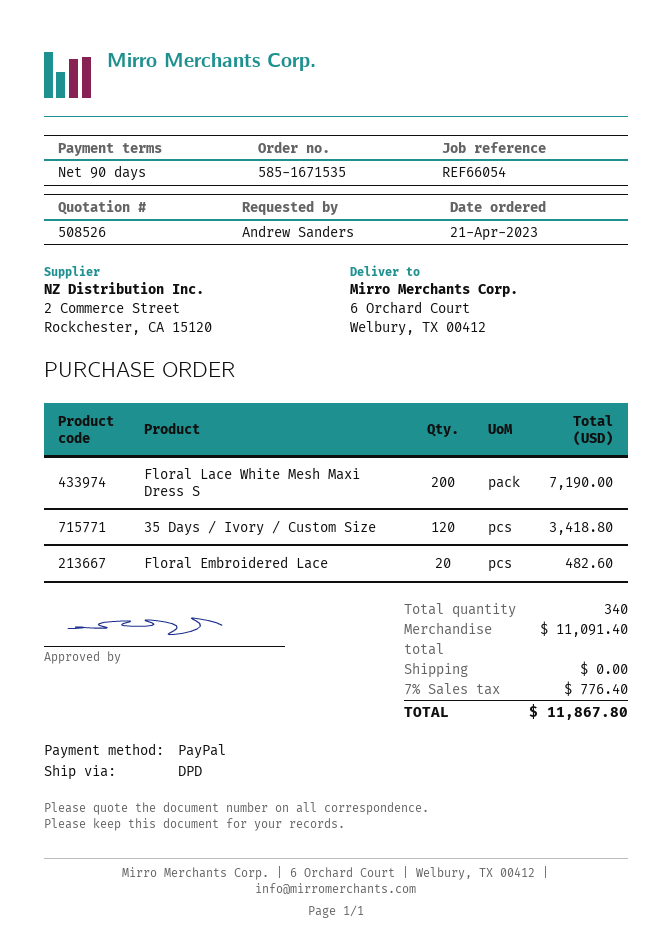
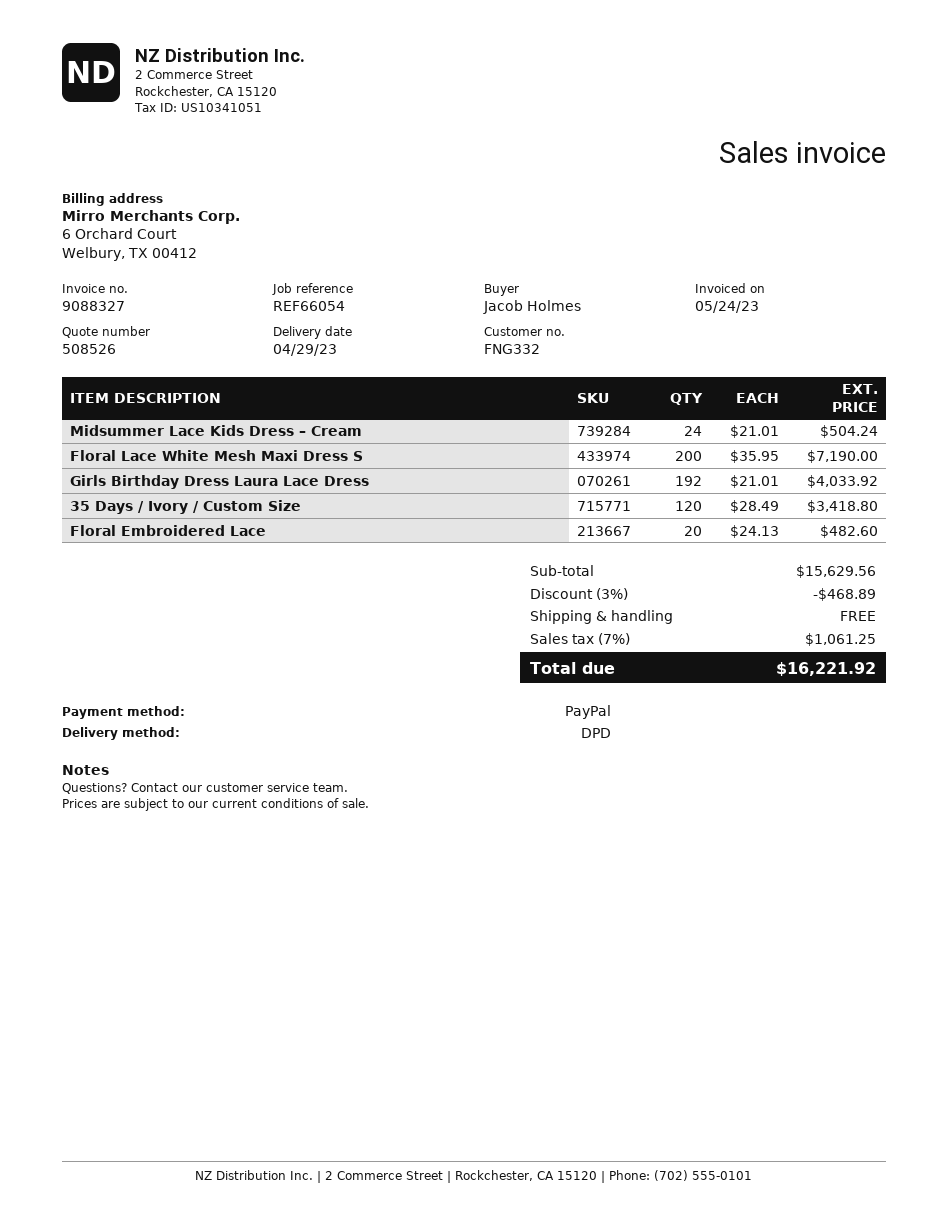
ordered by: Andrew Sanders -> Jacob Holmes
Midsummer Lace Kids Dress – Cream: none -> 24 for 504.24
Girls Birthday Dress Laura Lace Dress: none -> 192 for 4033.92
subtotal: 11091.40 -> 15629.56
discount: none -> 3% = 468.89
tax: 7% = 776.40 -> 7% = 1061.25
total: 11867.80 -> 16221.92

